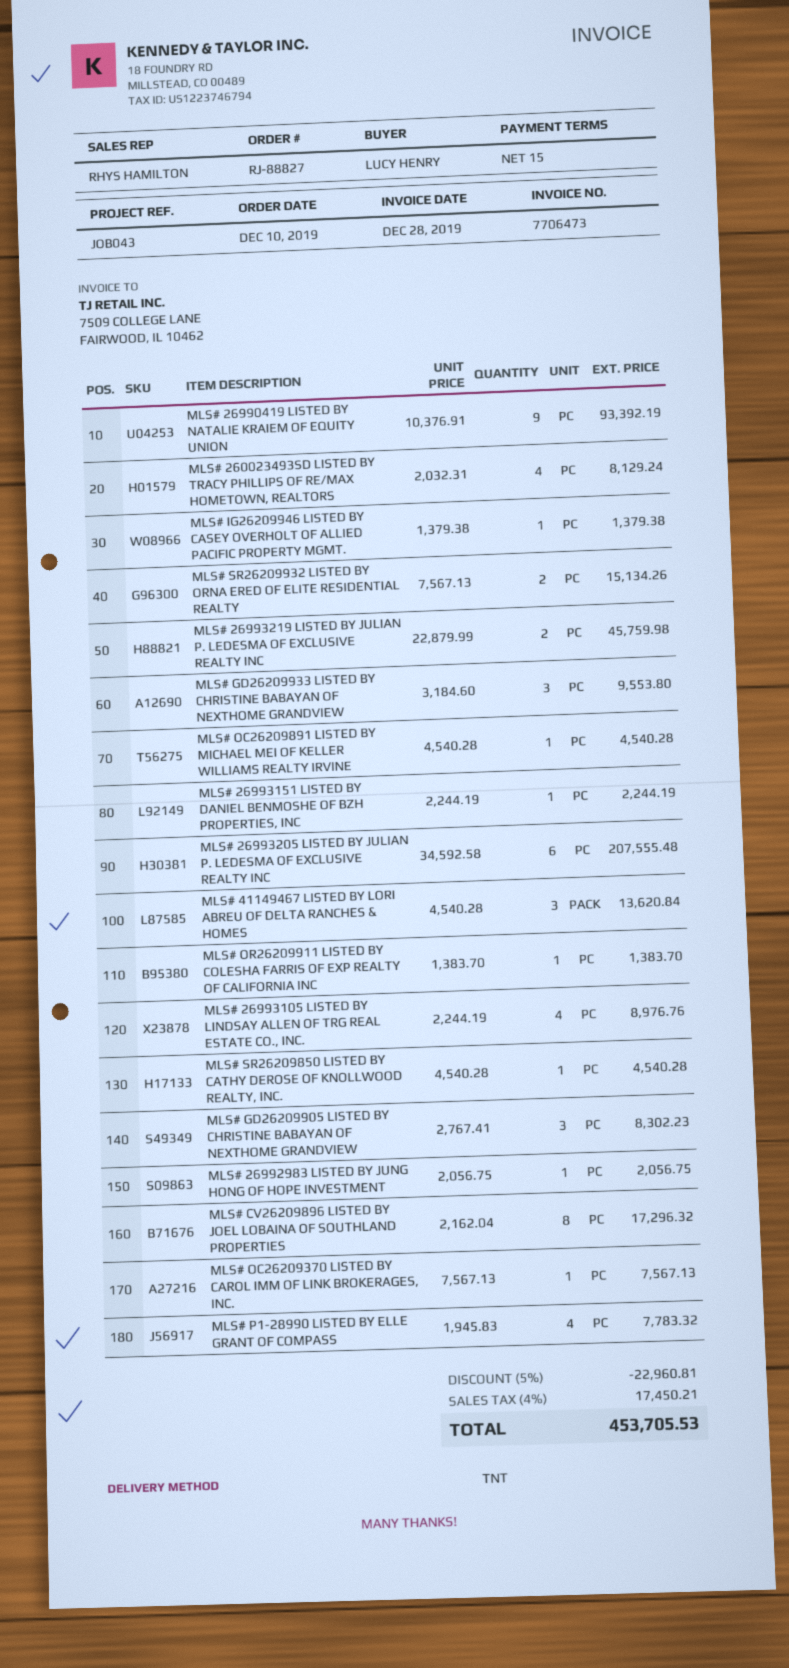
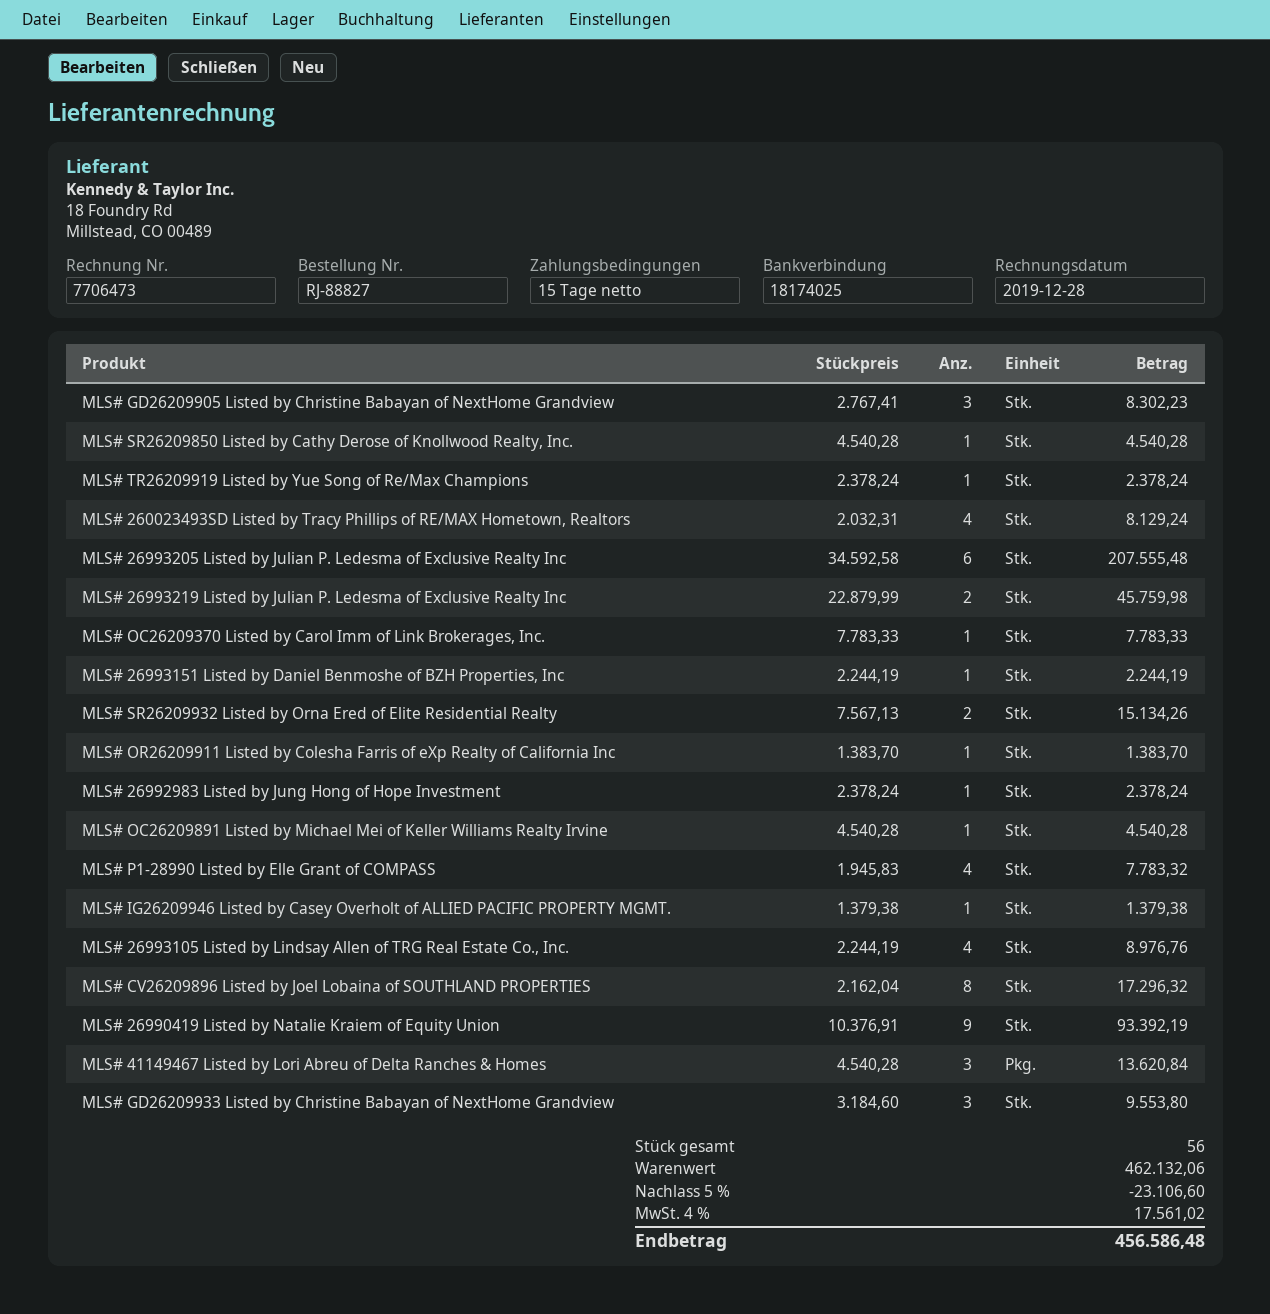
MLS# 26992983 LISTED BY JUNG HONG OF HOPE INVESTMENT: 1 x 2056.75 = 2056.75 -> 1 x 2378.24 = 2378.24
MLS# OC26209370 LISTED BY CAROL IMM OF LINK BROKERAGES, INC.: 1 x 7567.13 = 7567.13 -> 1 x 7783.33 = 7783.33
MLS# TR26209919 Listed by Yue Song of Re/Max Champions: none -> 1 x 2378.24 = 2378.24
discount: 5% = 22960.81 -> 5% = 23106.60
tax: 4% = 17450.21 -> 4% = 17561.02
total: 453705.53 -> 456586.48

